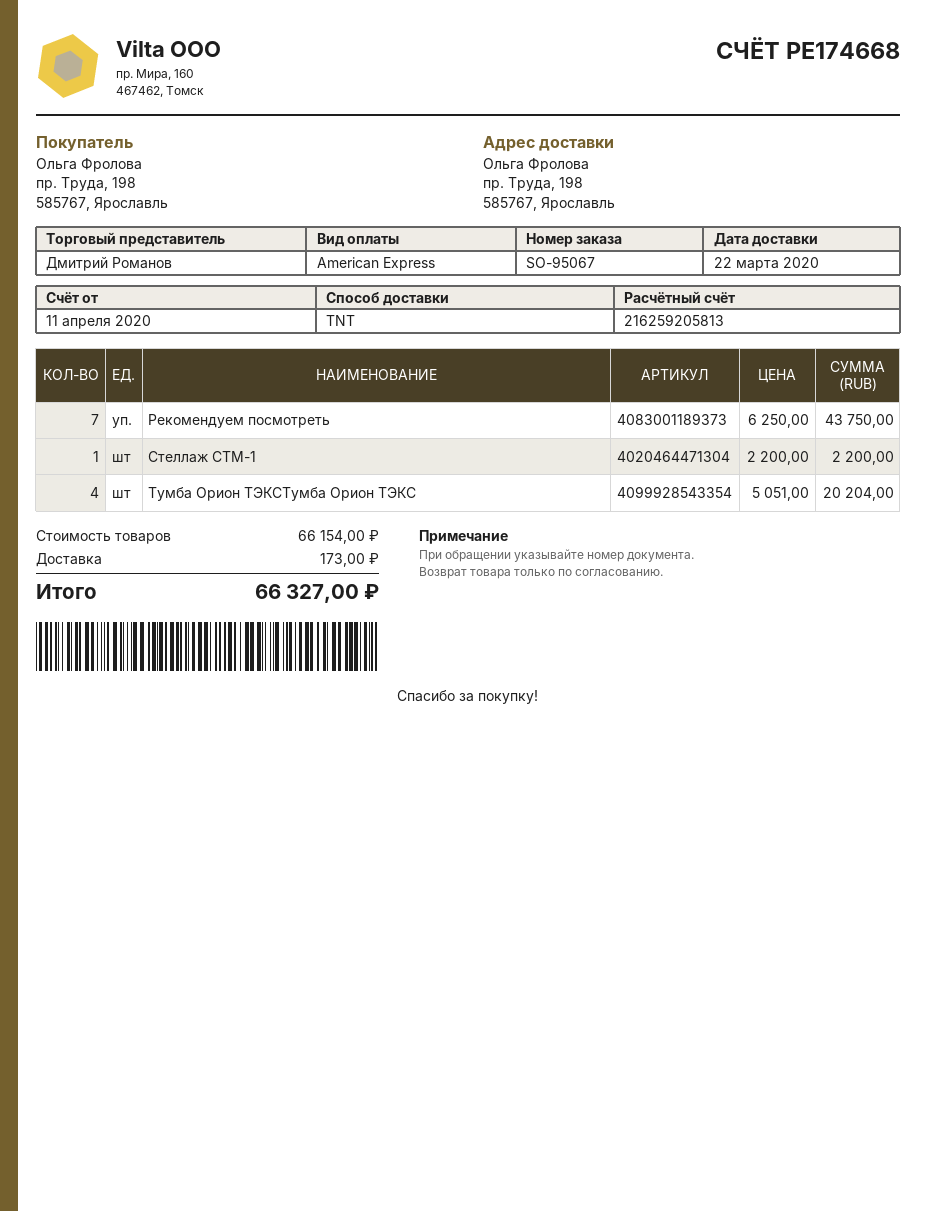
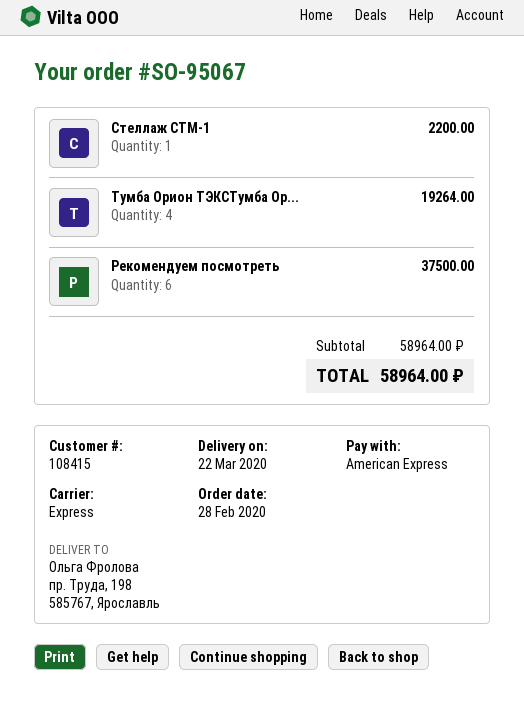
shipping method: TNT -> express
Рекомендуем посмотреть: 7 for 43750.00 -> 6 for 37500.00
Тумба Орион ТЭКСТумба Орион ТЭКС: 4 for 20204.00 -> 4 for 19264.00
subtotal: 66154.00 -> 58964.00
shipping: 173.00 -> none
total: 66327.00 -> 58964.00

